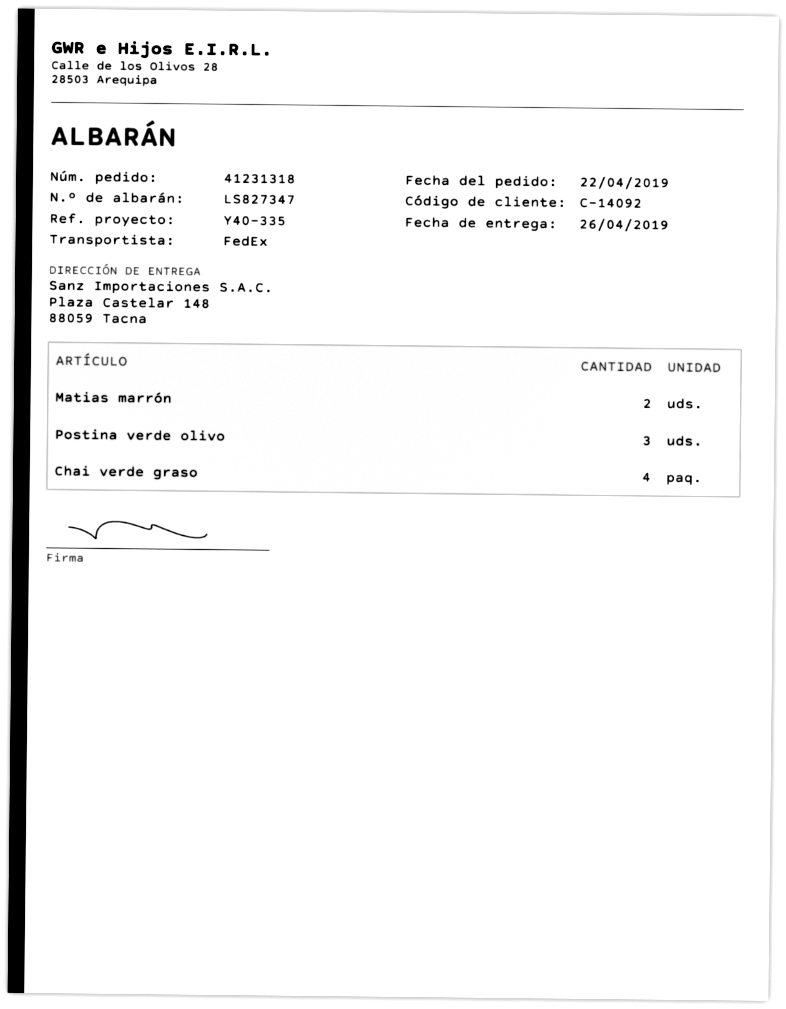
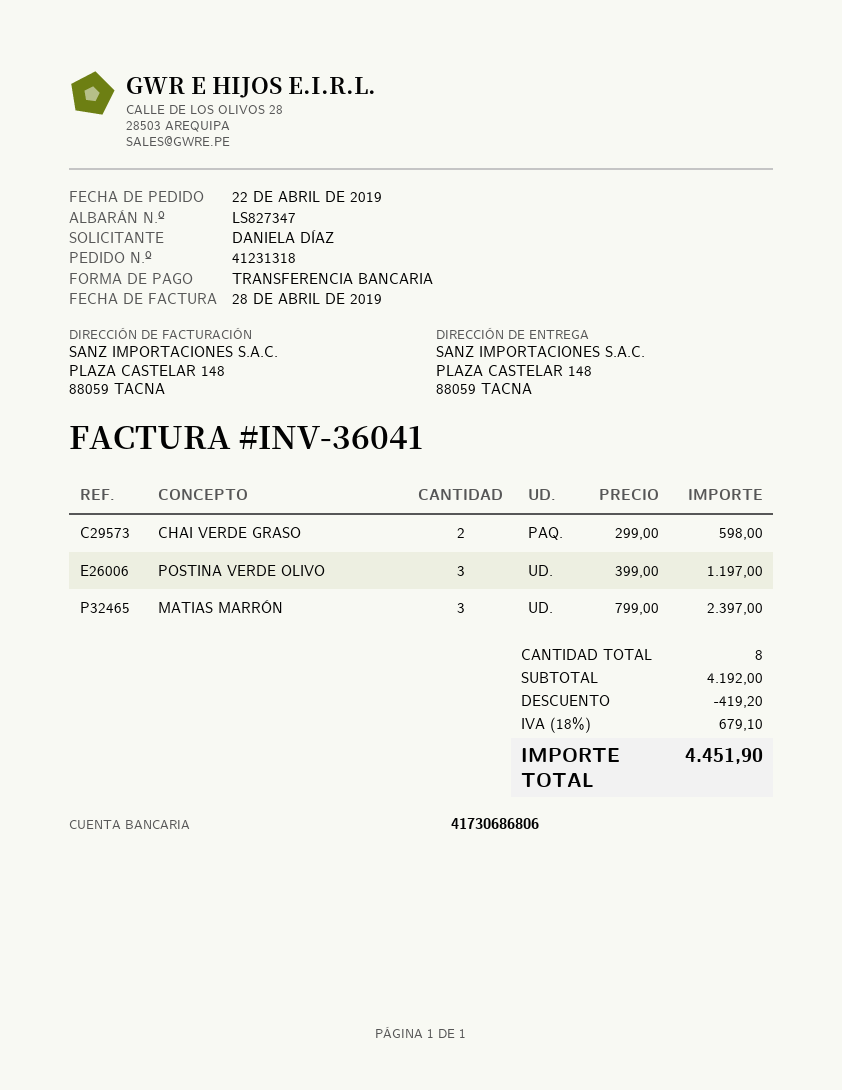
Matias marrón: 2 -> 3
Chai verde graso: 4 -> 2

